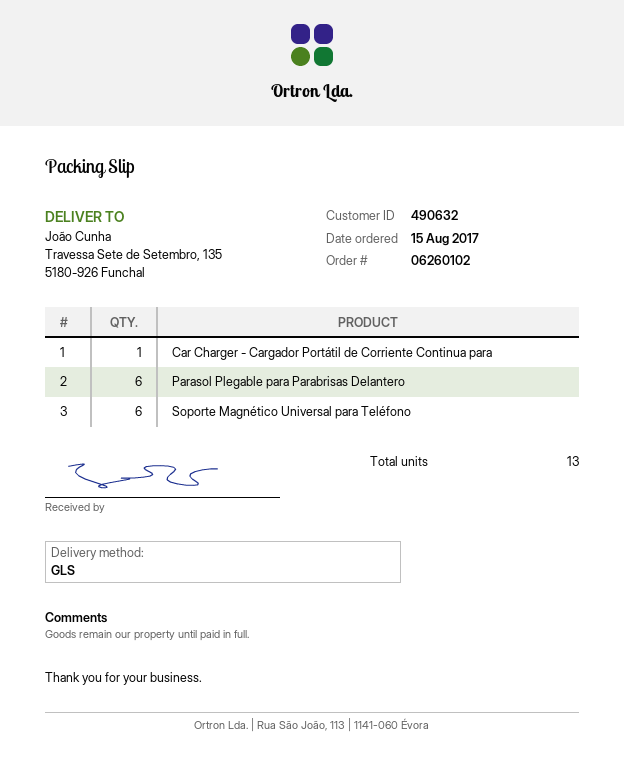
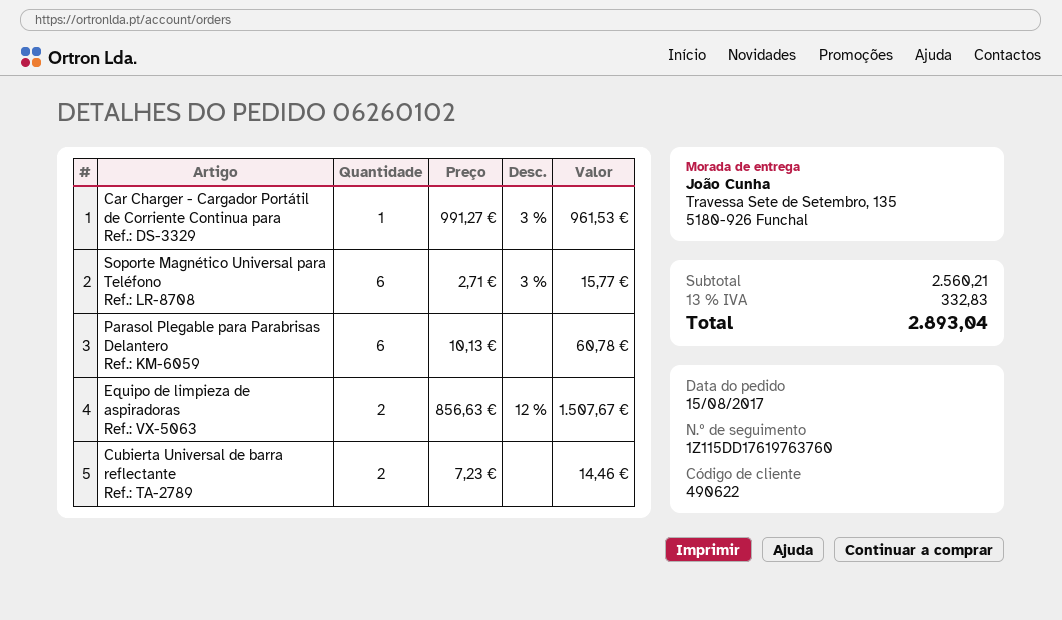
customer number: 490632 -> 490622
Equipo de limpieza de aspiradoras: none -> 2
Cubierta Universal de barra reflectante: none -> 2

